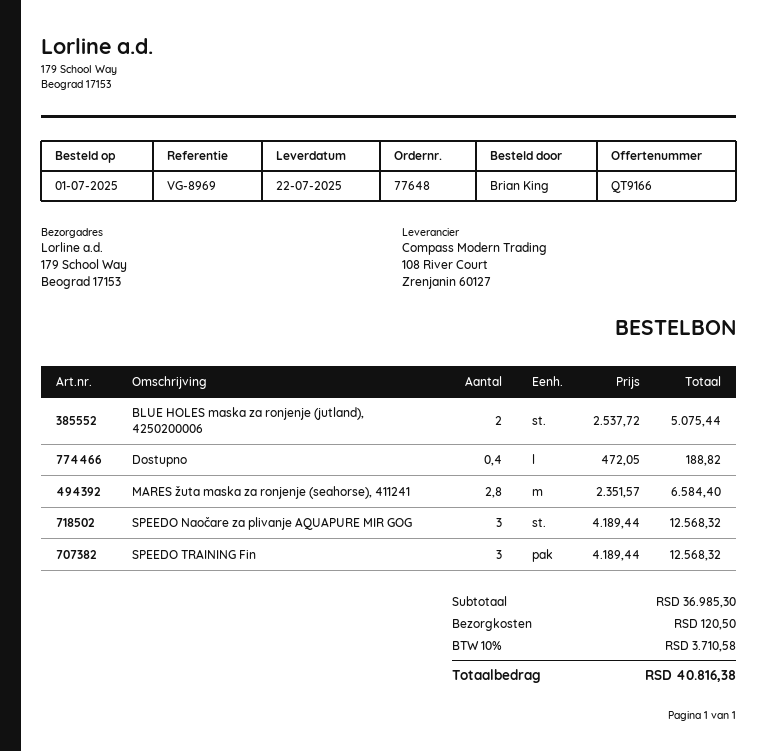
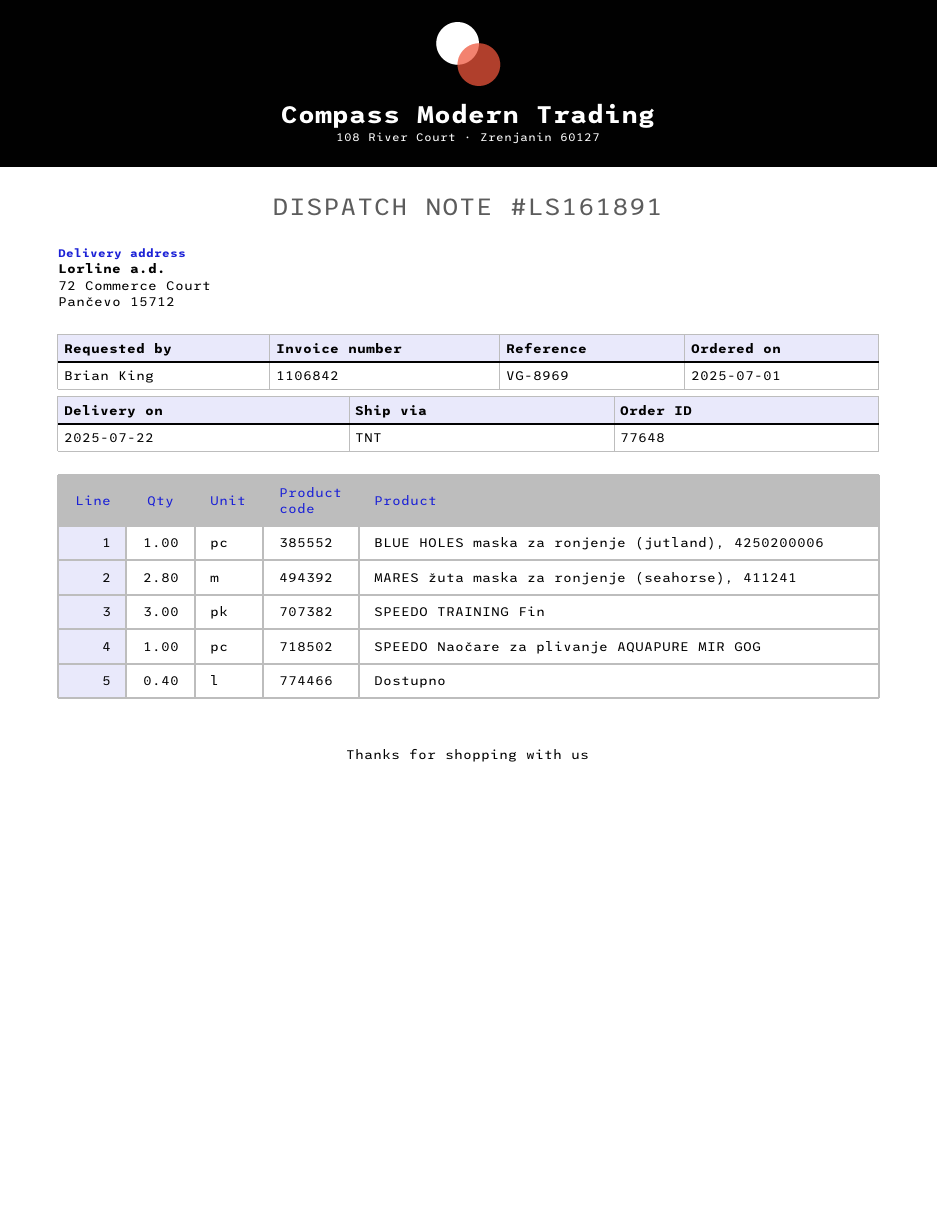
ship to: 179 School Way, Beograd 17153 -> 72 Commerce Court, Pančevo 15712
BLUE HOLES maska za ronjenje (jutland), 4250200006: 2 -> 1
SPEEDO Naočare za plivanje AQUAPURE MIR GOG: 3 -> 1

